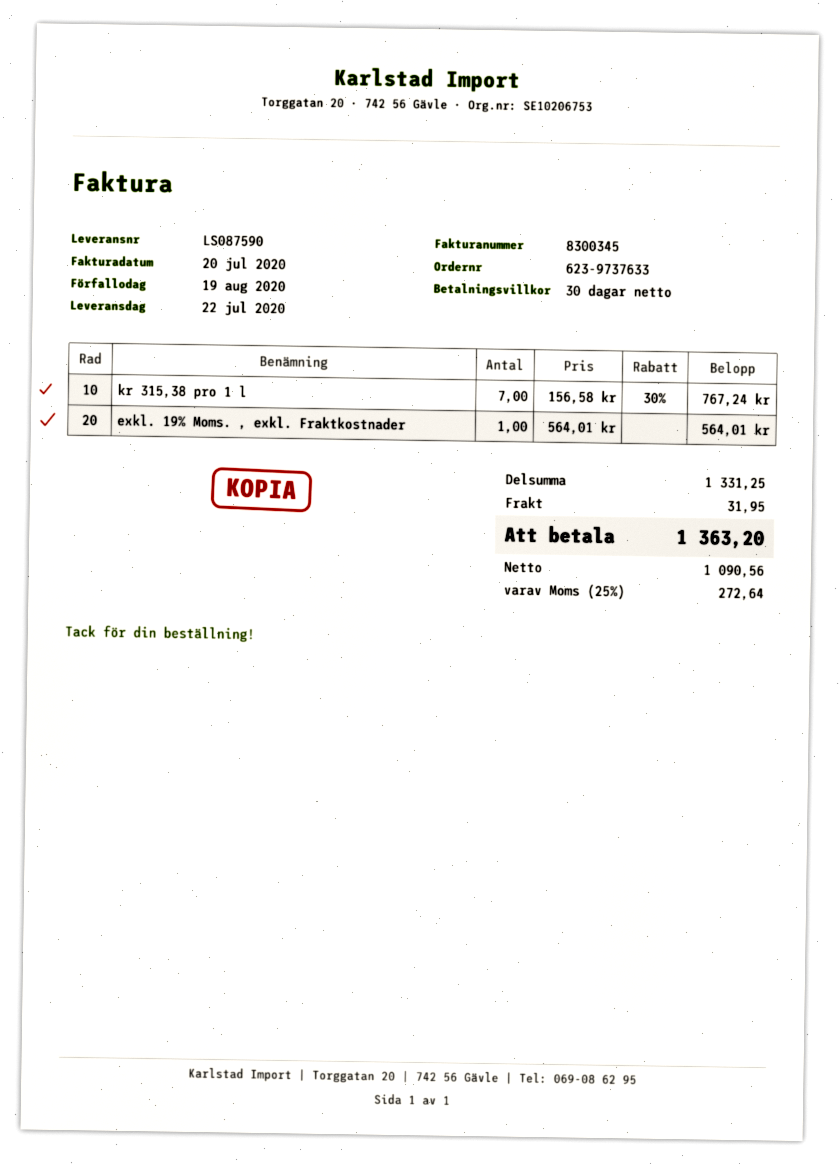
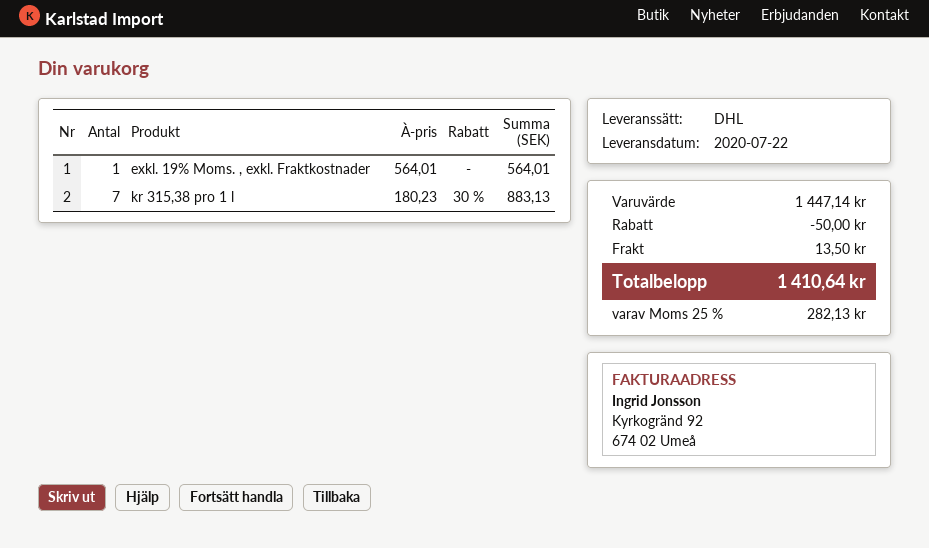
kr 315,38 pro 1 l: 7 x 156.58 - 30% = 767.24 -> 7 x 180.23 - 30% = 883.13
subtotal: 1331.25 -> 1447.14
discount: none -> 50.00
shipping: 31.95 -> 13.50
tax: 25% = 272.64 -> 25% = 282.13
total: 1363.20 -> 1410.64

